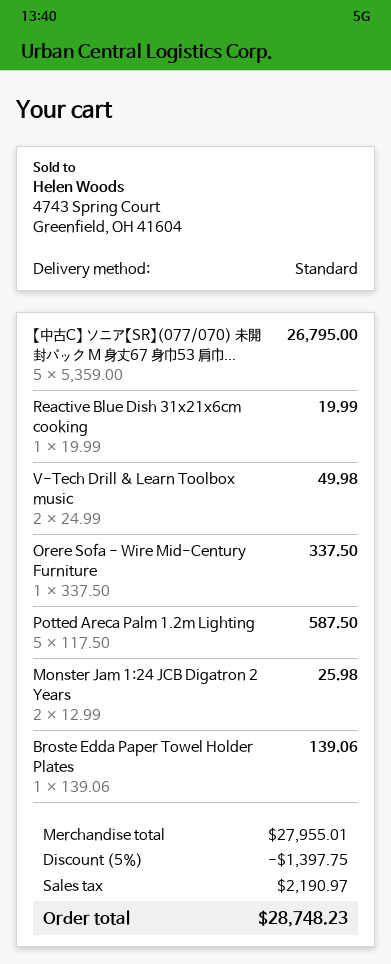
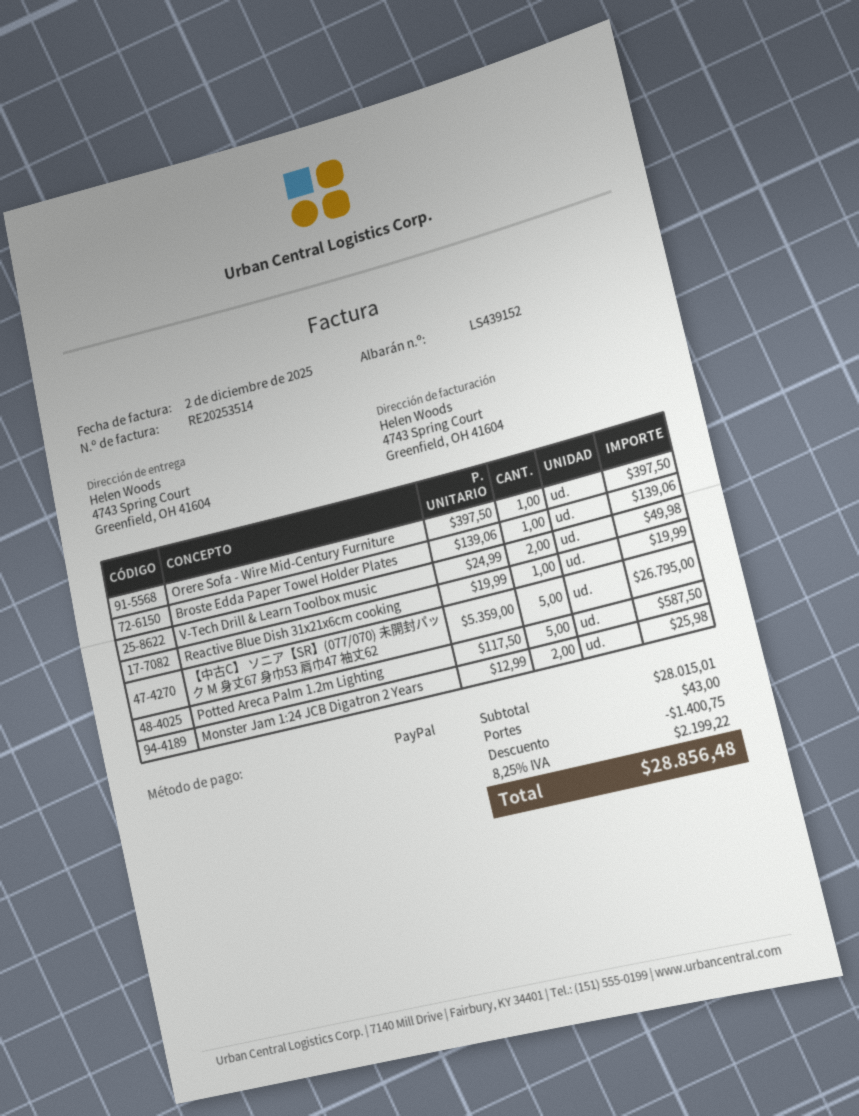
Orere Sofa - Wire Mid-Century Furniture: 1 x 337.50 = 337.50 -> 1 x 397.50 = 397.50
subtotal: 27955.01 -> 28015.01
discount: 1397.75 -> 1400.75
shipping: none -> 43.00
tax: 2190.97 -> 2199.22
total: 28748.23 -> 28856.48

